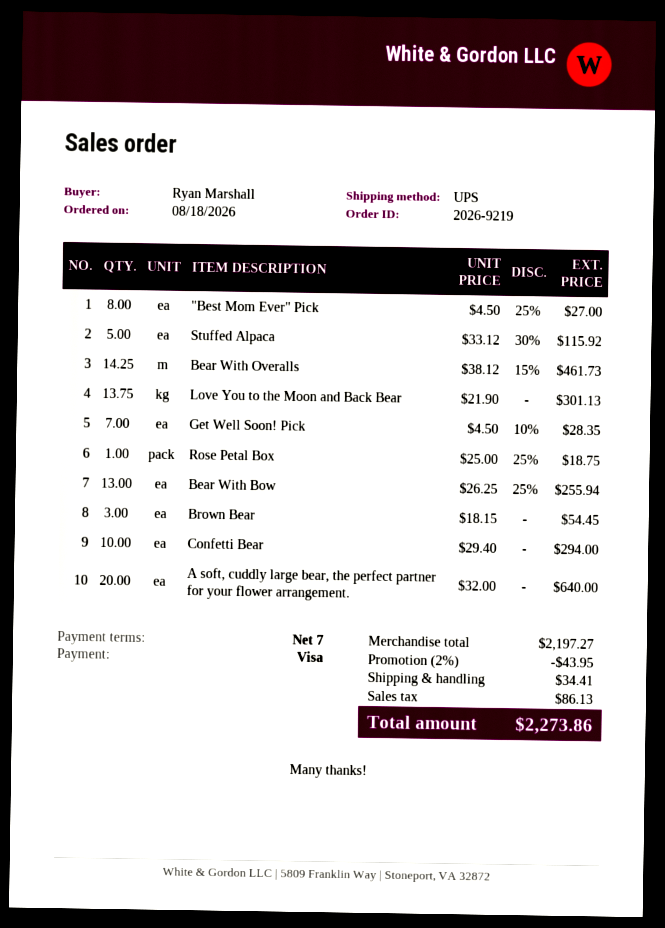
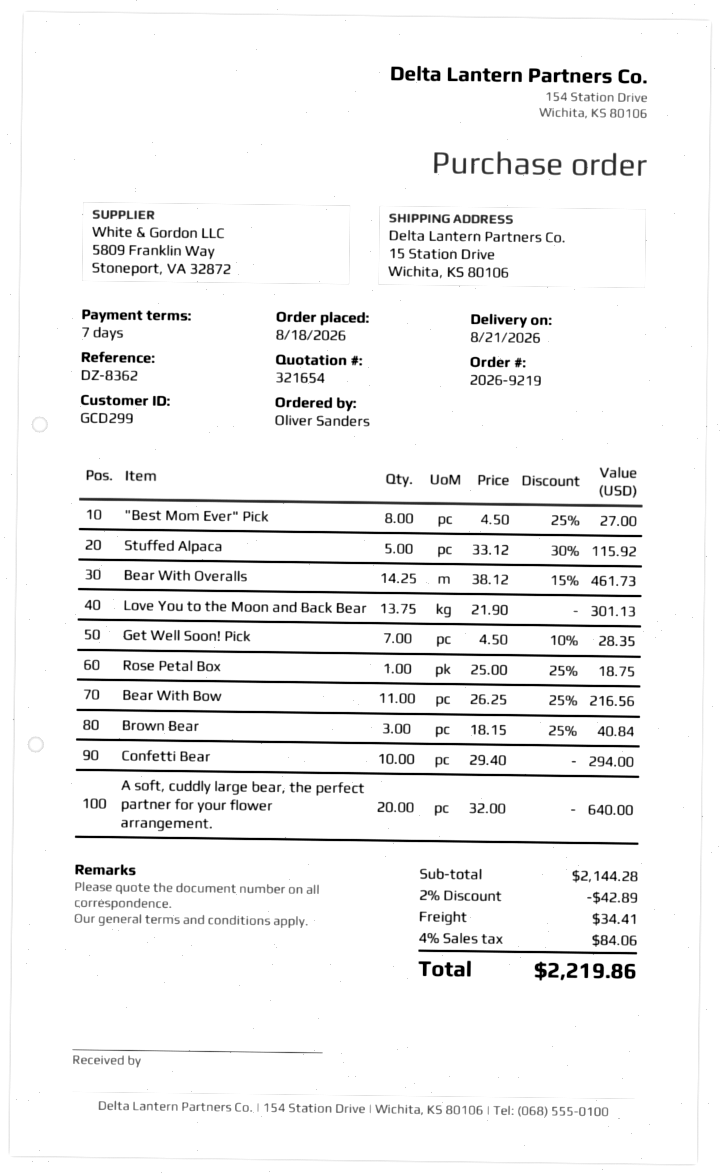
ordered by: Ryan Marshall -> Oliver Sanders
Bear With Bow: 13 x 26.25 - 25% = 255.94 -> 11 x 26.25 - 25% = 216.56
Brown Bear: 3 x 18.15 = 54.45 -> 3 x 18.15 - 25% = 40.84
subtotal: 2197.27 -> 2144.28
discount: 2% = 43.95 -> 2% = 42.89
tax: 86.13 -> 84.06
total: 2273.86 -> 2219.86

